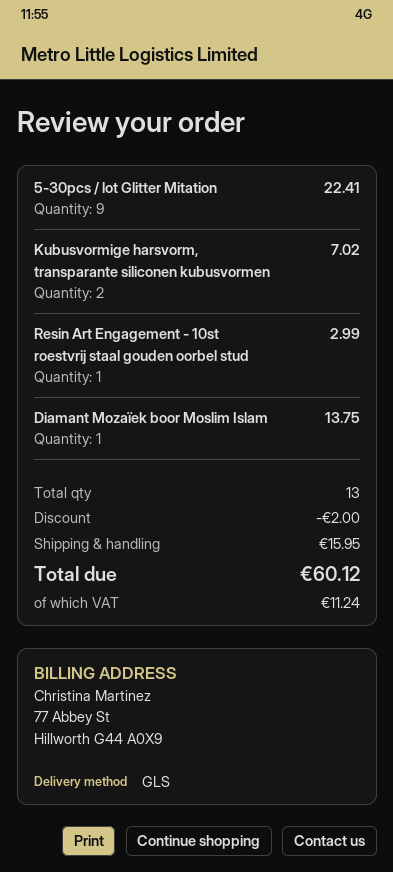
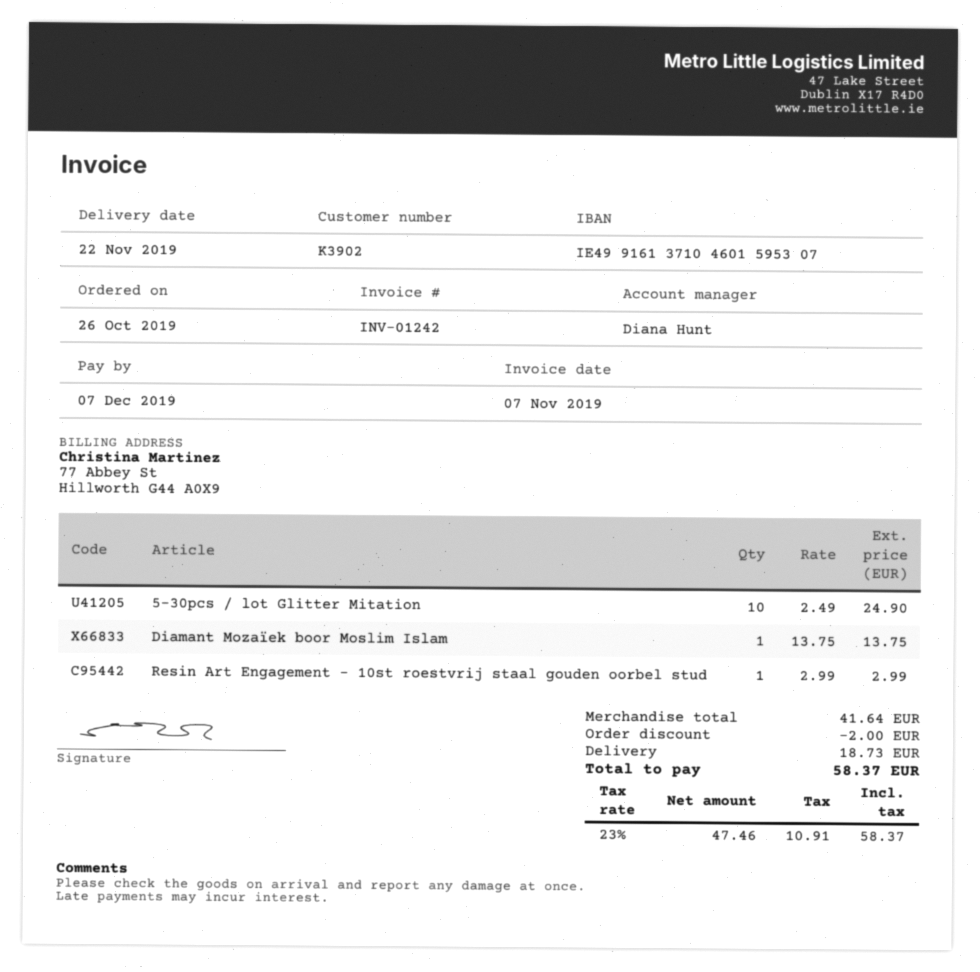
5-30pcs / lot Glitter Mitation: 9 for 22.41 -> 10 for 24.90
Kubusvormige harsvorm, transparante siliconen kubusvormen: 2 for 7.02 -> none
shipping: 15.95 -> 18.73
tax: 11.24 -> 10.91
total: 60.12 -> 58.37

